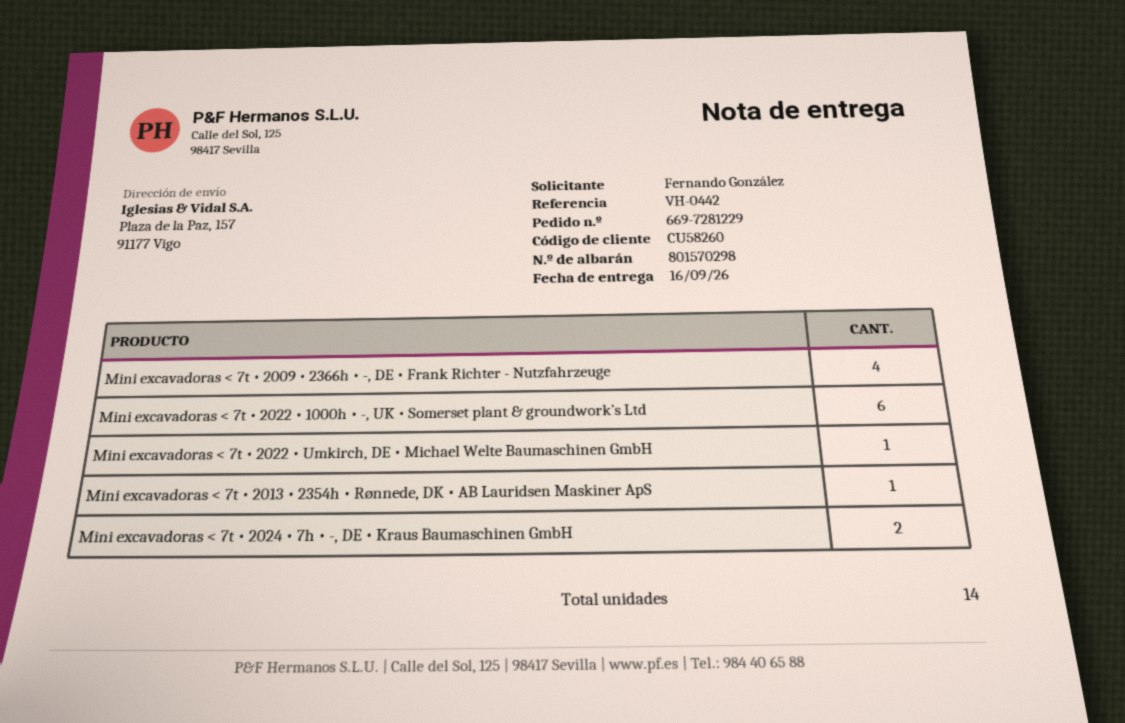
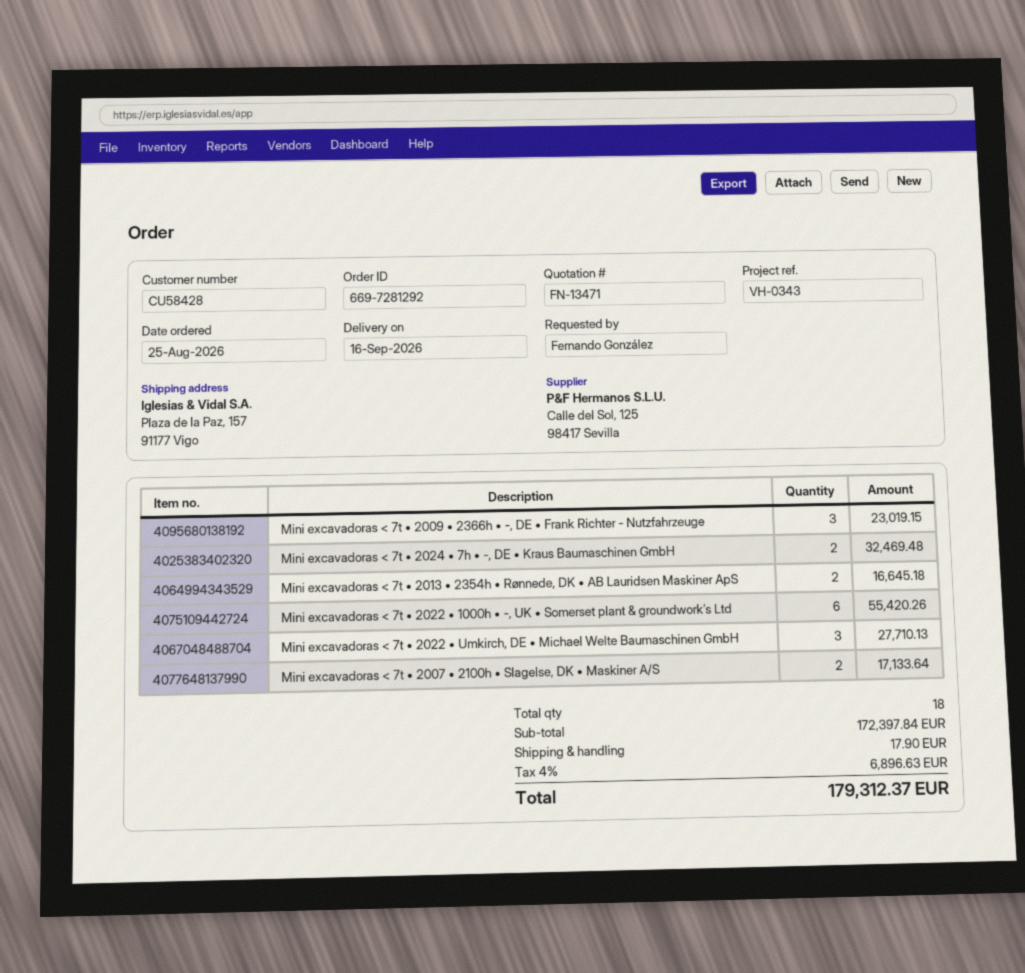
order number: 669-7281229 -> 669-7281292
customer number: CU58260 -> CU58428
reference: VH-0442 -> VH-0343
Mini excavadoras < 7t • 2009 • 2366h • -, DE • Frank Richter - Nutzfahrzeuge: 4 -> 3
Mini excavadoras < 7t • 2022 • Umkirch, DE • Michael Welte Baumaschinen GmbH: 1 -> 3
Mini excavadoras < 7t • 2013 • 2354h • Rønnede, DK • AB Lauridsen Maskiner ApS: 1 -> 2
Mini excavadoras < 7t • 2007 • 2100h • Slagelse, DK • Maskiner A/S: none -> 2
total quantity: 14 -> 18

